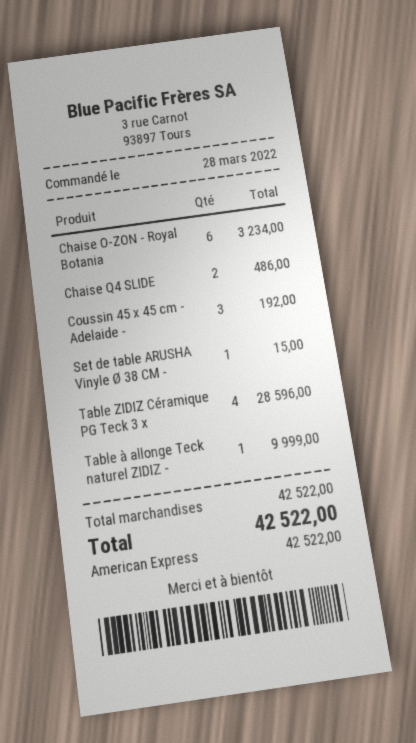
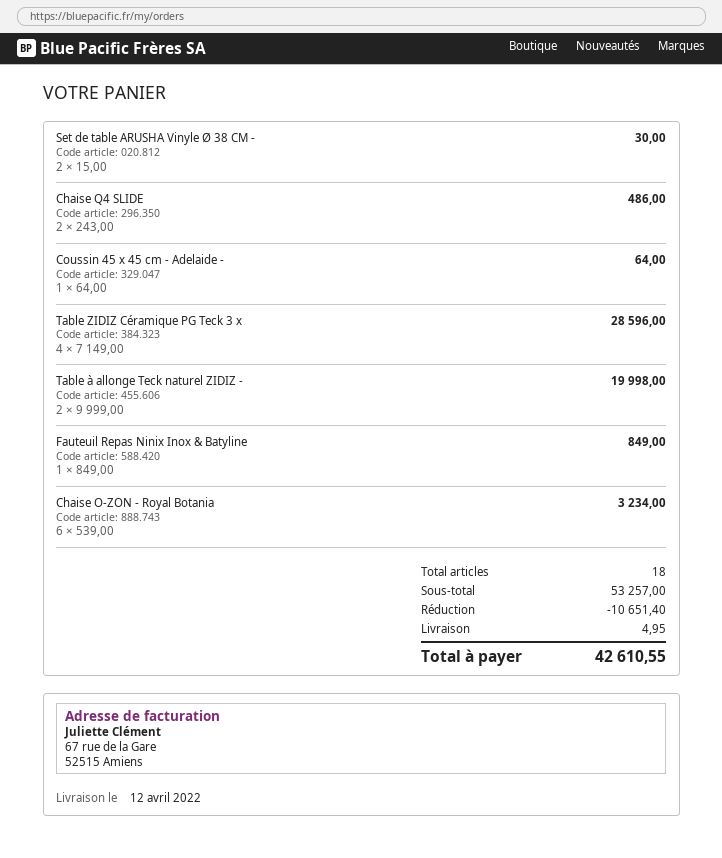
Coussin 45 x 45 cm - Adelaide -: 3 for 192.00 -> 1 for 64.00
Set de table ARUSHA Vinyle Ø 38 CM -: 1 for 15.00 -> 2 for 30.00
Table à allonge Teck naturel ZIDIZ -: 1 for 9999.00 -> 2 for 19998.00
Fauteuil Repas Ninix Inox & Batyline: none -> 1 for 849.00
subtotal: 42522.00 -> 53257.00
discount: none -> 10651.40
shipping: none -> 4.95
total: 42522.00 -> 42610.55

